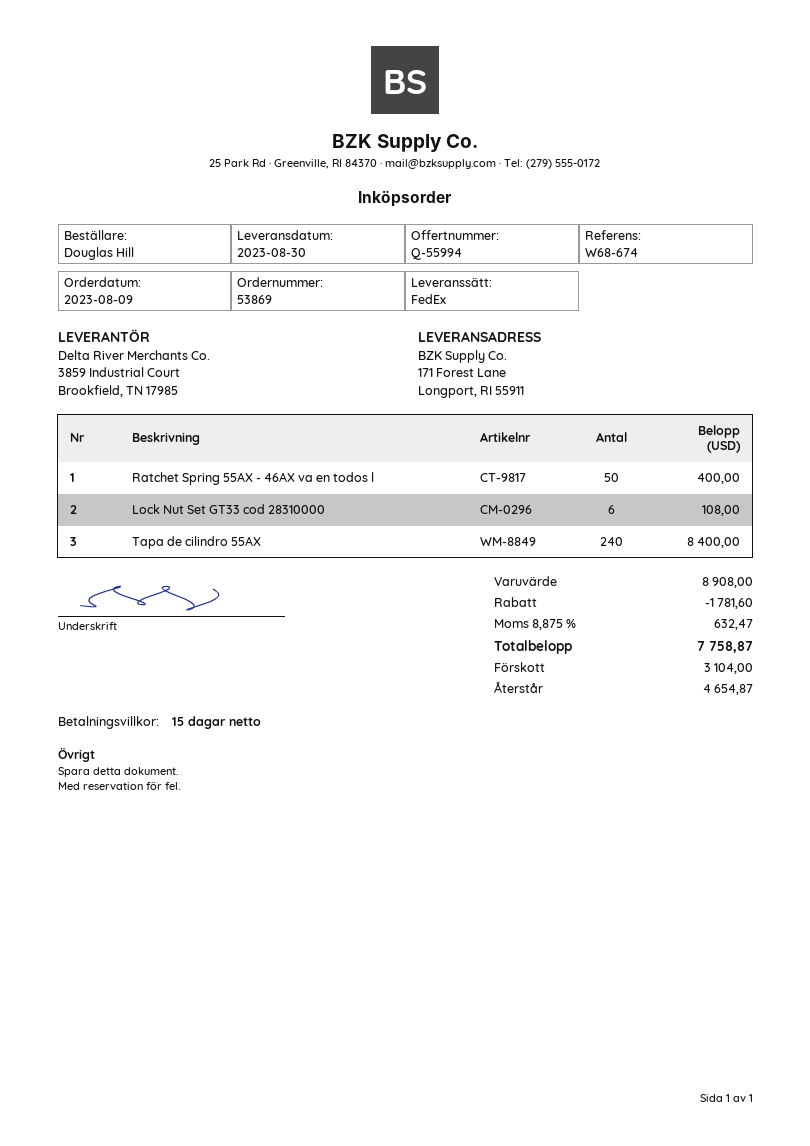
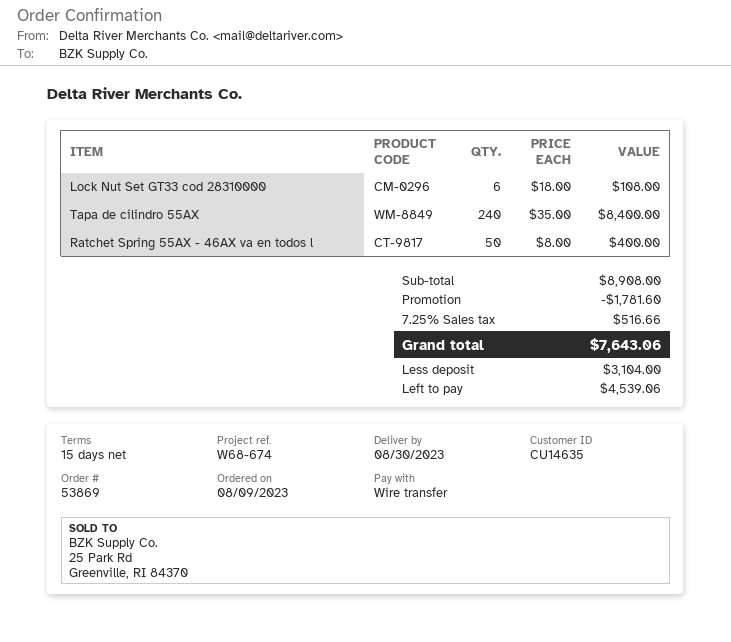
tax: 8.875% = 632.47 -> 7.25% = 516.66
total: 7758.87 -> 7643.06
balance: 4654.87 -> 4539.06

